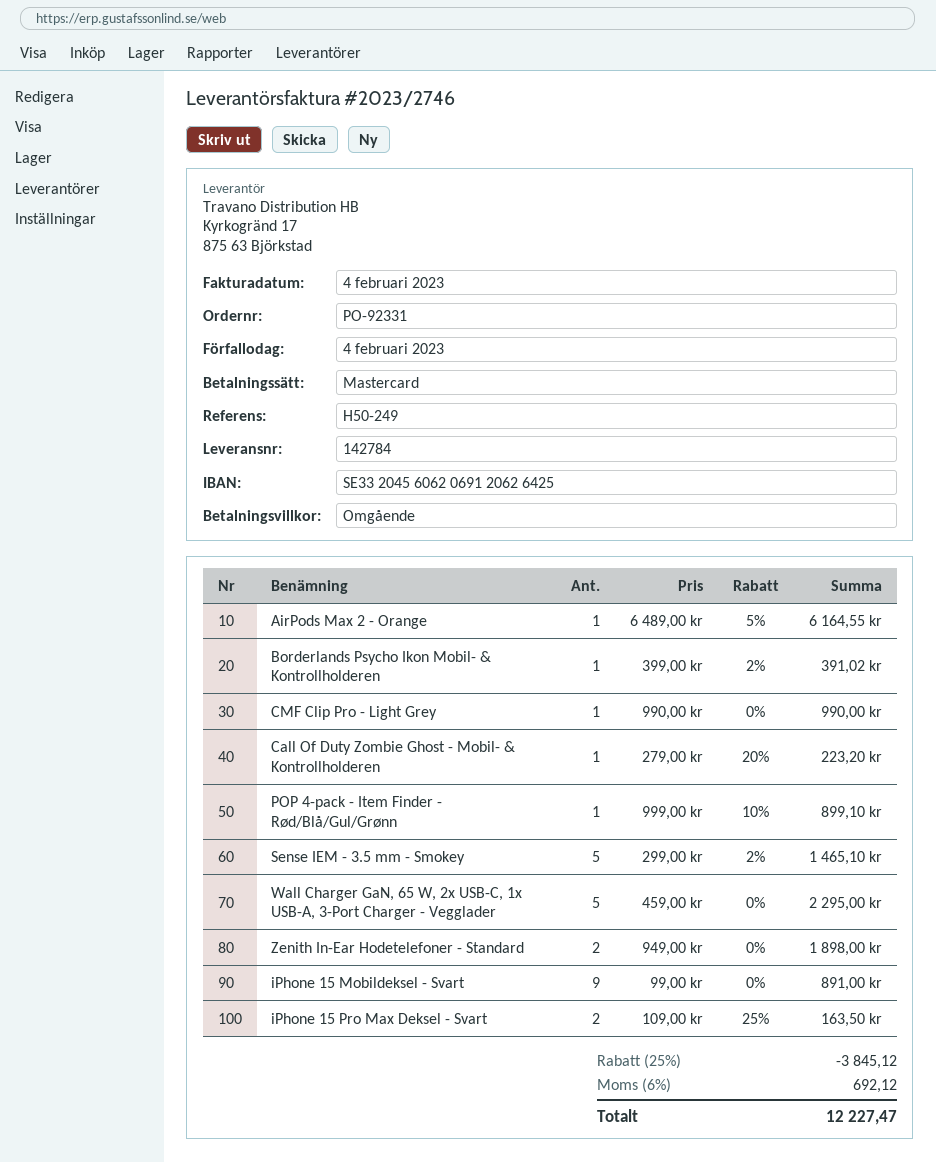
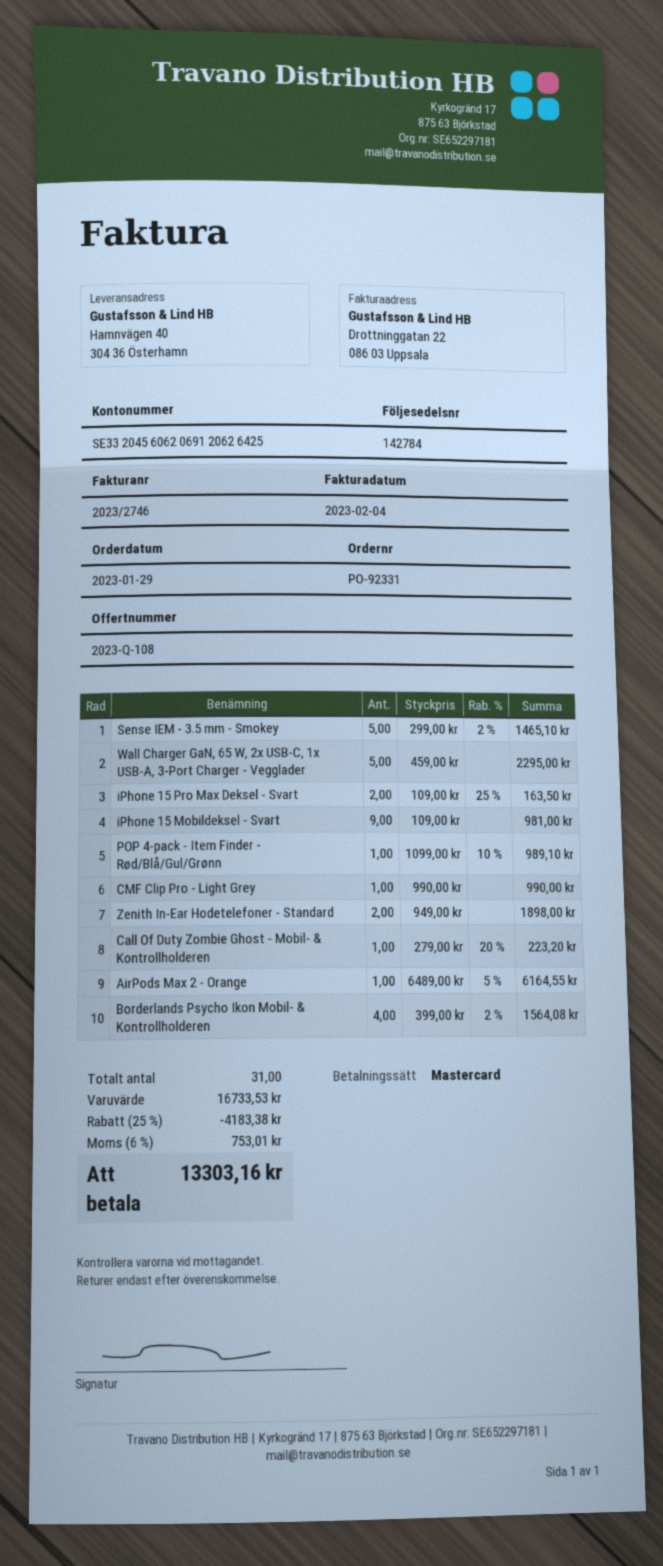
Borderlands Psycho Ikon Mobil- & Kontrollholderen: 1 x 399.00 - 2% = 391.02 -> 4 x 399.00 - 2% = 1564.08
POP 4-pack - Item Finder - Rød/Blå/Gul/Grønn: 1 x 999.00 - 10% = 899.10 -> 1 x 1099.00 - 10% = 989.10
iPhone 15 Mobildeksel - Svart: 9 x 99.00 = 891.00 -> 9 x 109.00 = 981.00
discount: 25% = 3845.12 -> 25% = 4183.38
tax: 6% = 692.12 -> 6% = 753.01
total: 12227.47 -> 13303.16

